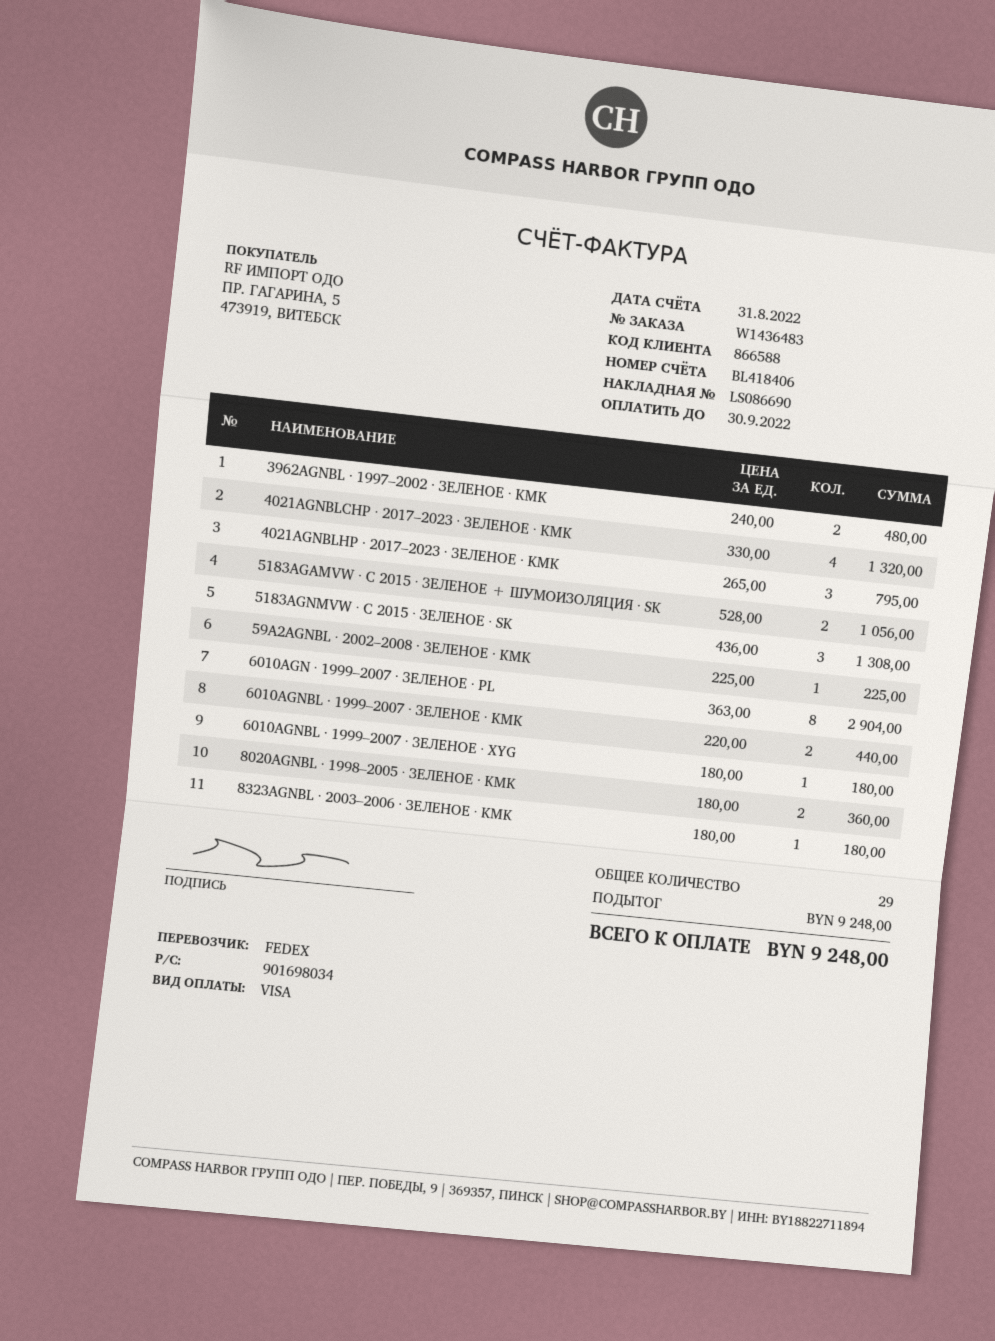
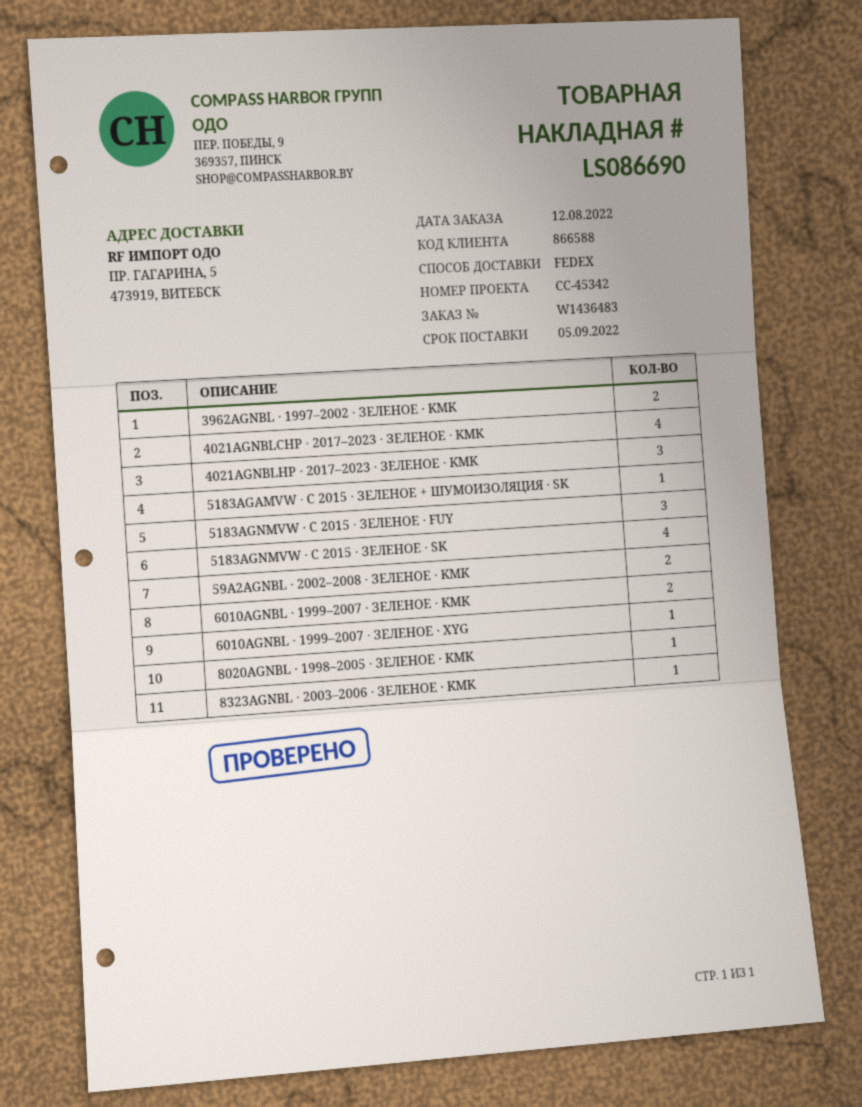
5183AGAMVW · С 2015 · ЗЕЛЕНОЕ + ШУМОИЗОЛЯЦИЯ · SK: 2 -> 1
5183AGNMVW · С 2015 · ЗЕЛЕНОЕ · SK: 3 -> 4
59A2AGNBL · 2002–2008 · ЗЕЛЕНОЕ · KMK: 1 -> 2
6010AGN · 1999–2007 · ЗЕЛЕНОЕ · PL: 8 -> none
8020AGNBL · 1998–2005 · ЗЕЛЕНОЕ · KMK: 2 -> 1
5183AGNMVW · С 2015 · ЗЕЛЕНОЕ · FUY: none -> 3

